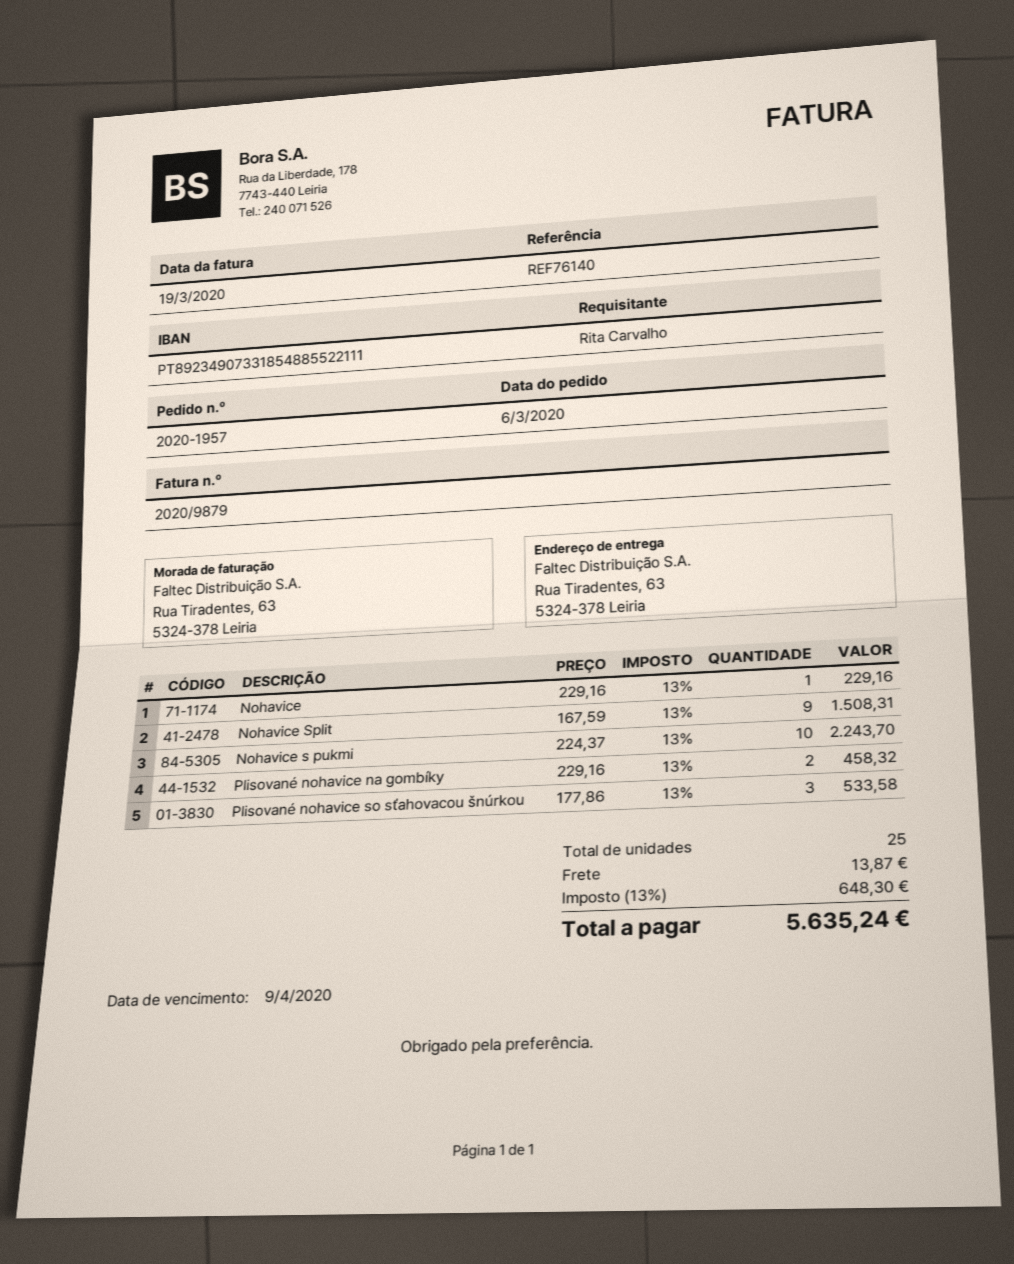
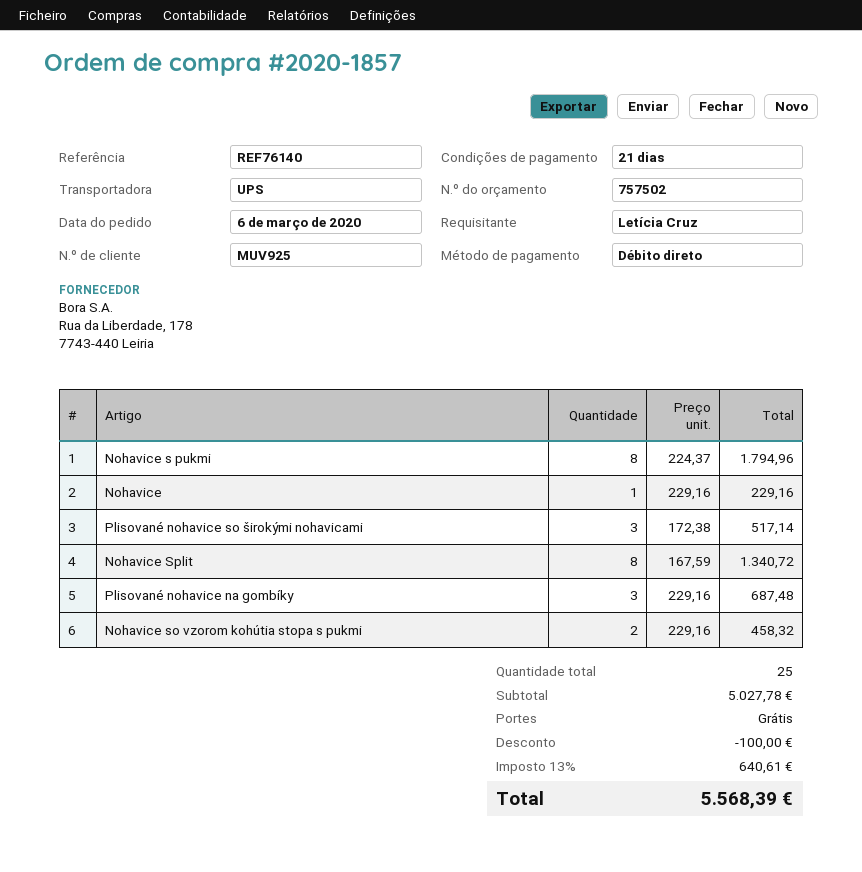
order number: 2020-1957 -> 2020-1857
ordered by: Rita Carvalho -> Letícia Cruz
Nohavice Split: 9 x 167.59 = 1508.31 -> 8 x 167.59 = 1340.72
Nohavice s pukmi: 10 x 224.37 = 2243.70 -> 8 x 224.37 = 1794.96
Plisované nohavice na gombíky: 2 x 229.16 = 458.32 -> 3 x 229.16 = 687.48
Plisované nohavice so sťahovacou šnúrkou: 3 x 177.86 = 533.58 -> none
Plisované nohavice so širokými nohavicami: none -> 3 x 172.38 = 517.14
Nohavice so vzorom kohútia stopa s pukmi: none -> 2 x 229.16 = 458.32
discount: none -> 100.00
shipping: 13.87 -> 0.00
tax: 13% = 648.30 -> 13% = 640.61
total: 5635.24 -> 5568.39

